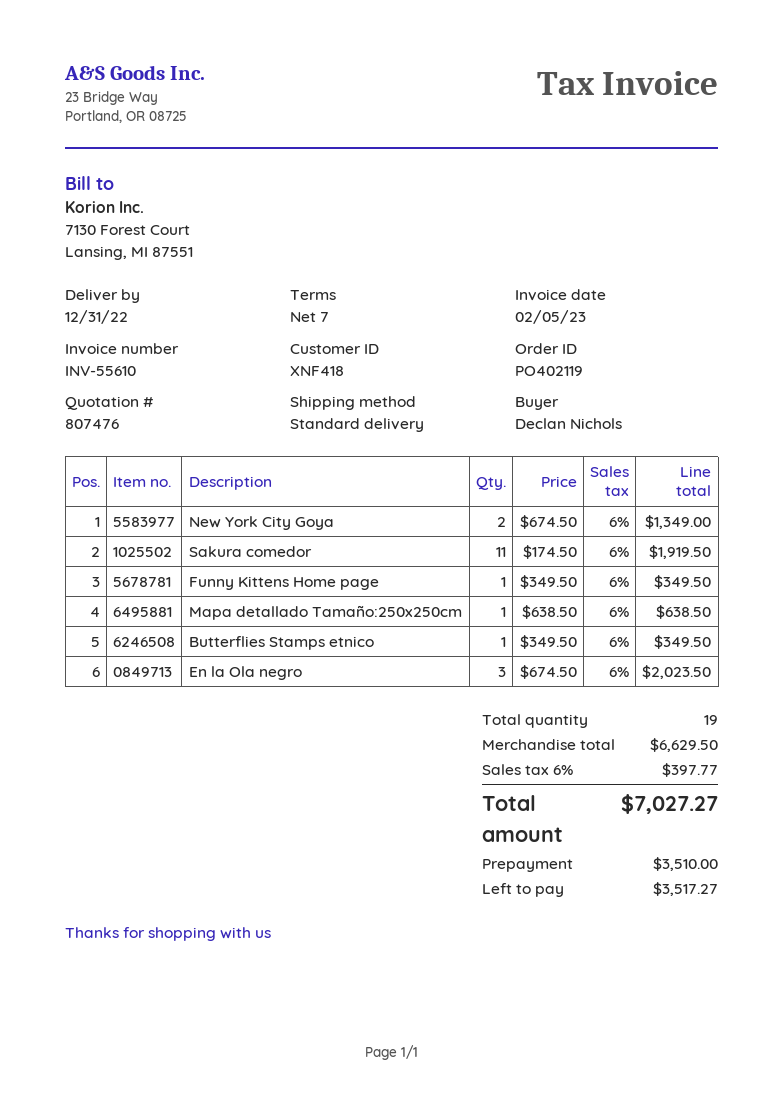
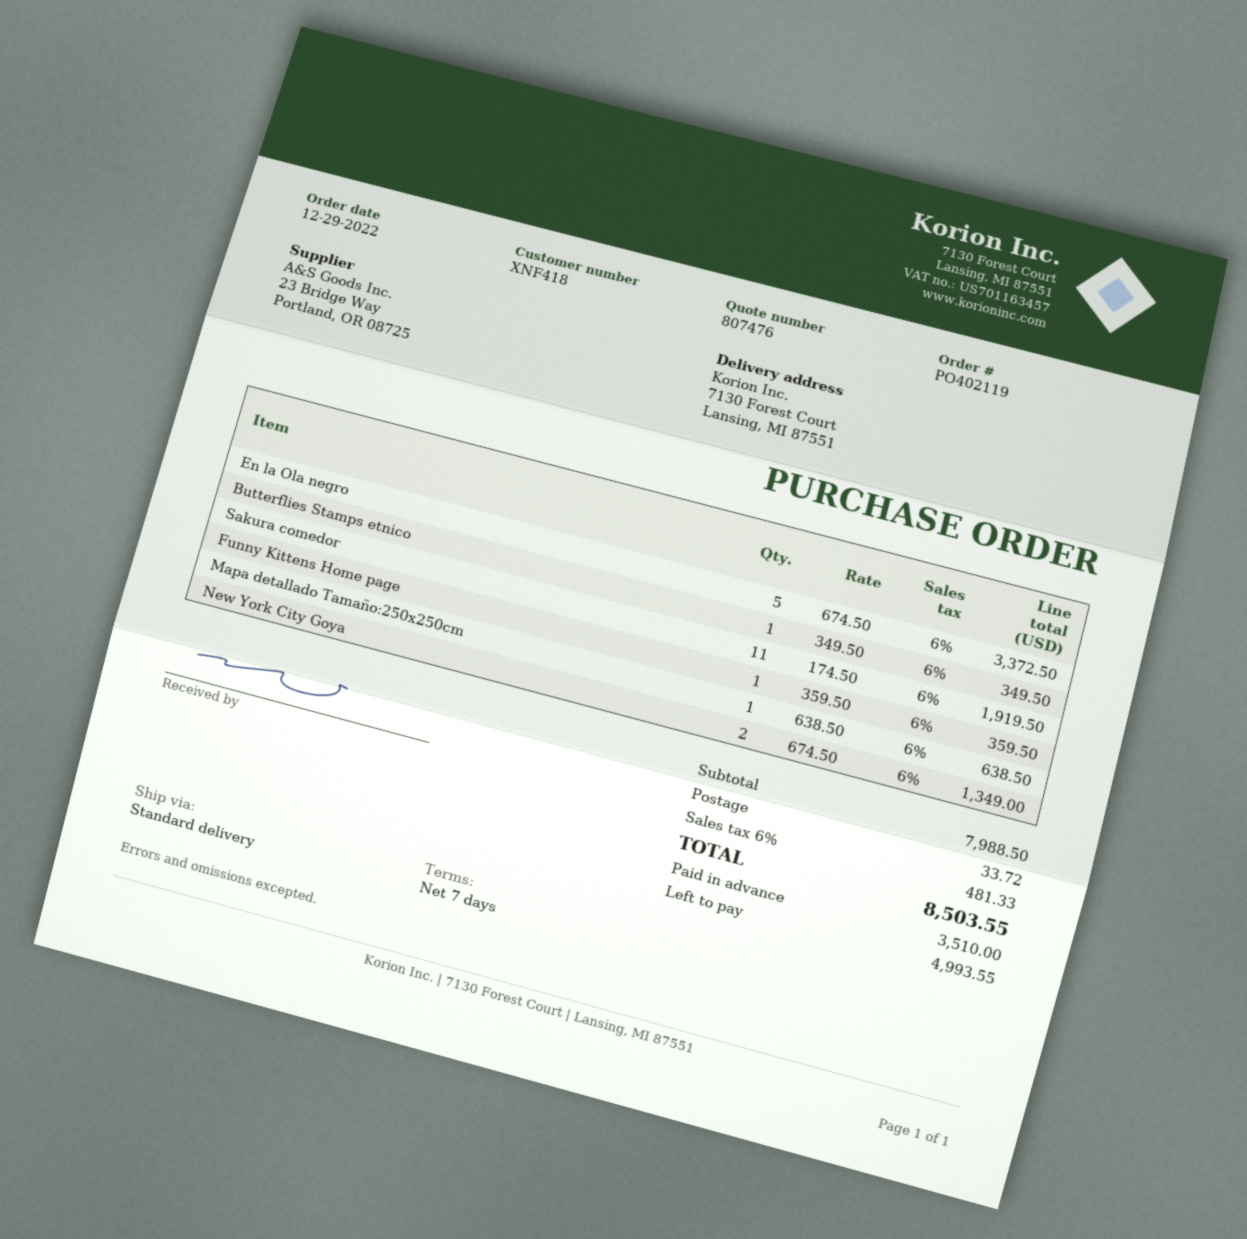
Funny Kittens Home page: 1 x 349.50 = 349.50 -> 1 x 359.50 = 359.50
En la Ola negro: 3 x 674.50 = 2023.50 -> 5 x 674.50 = 3372.50
subtotal: 6629.50 -> 7988.50
shipping: none -> 33.72
tax: 6% = 397.77 -> 6% = 481.33
total: 7027.27 -> 8503.55
balance: 3517.27 -> 4993.55

